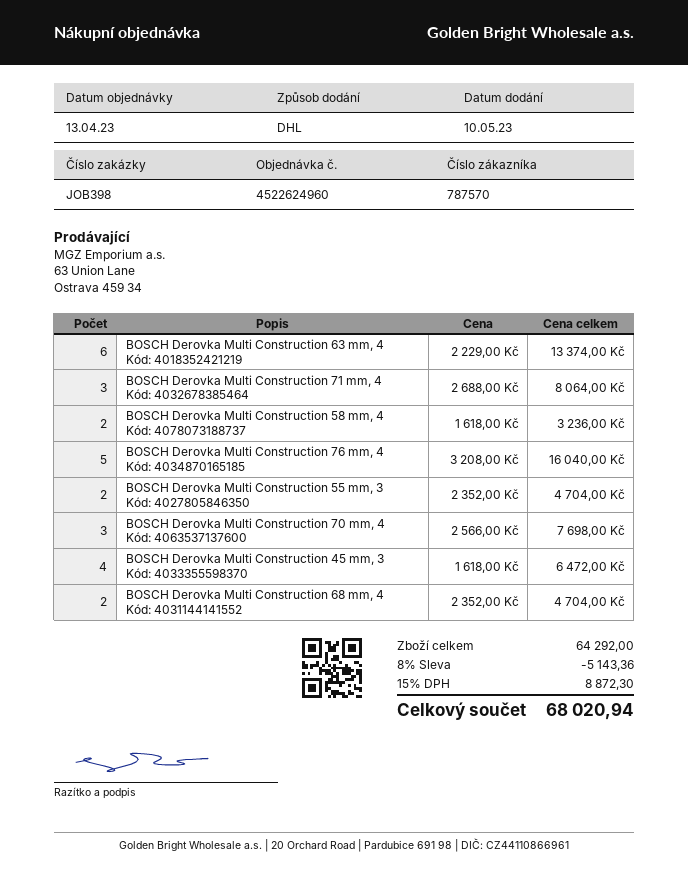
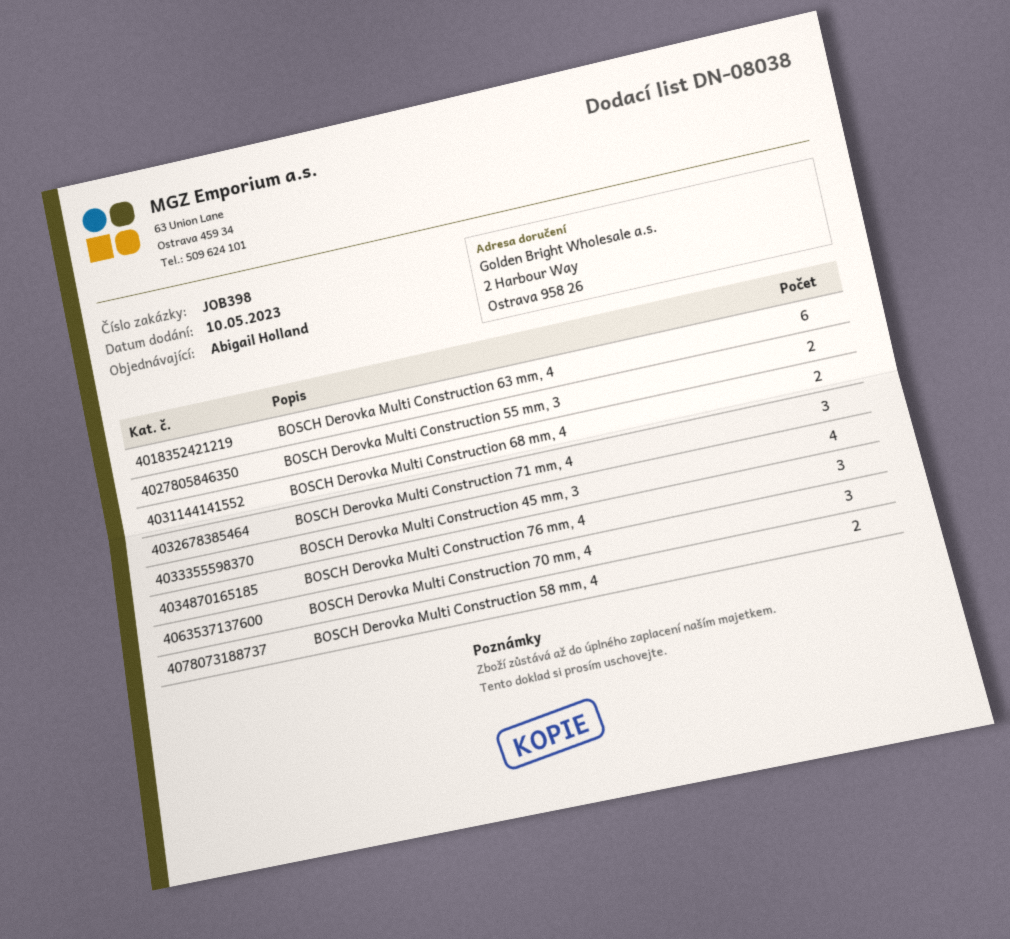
BOSCH Derovka Multi Construction 76 mm, 4: 5 -> 3

